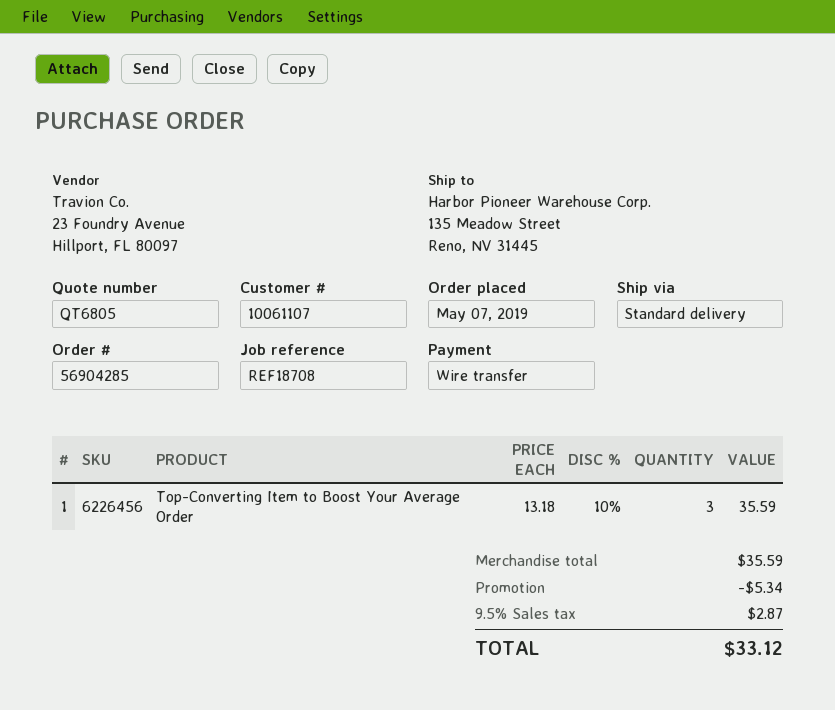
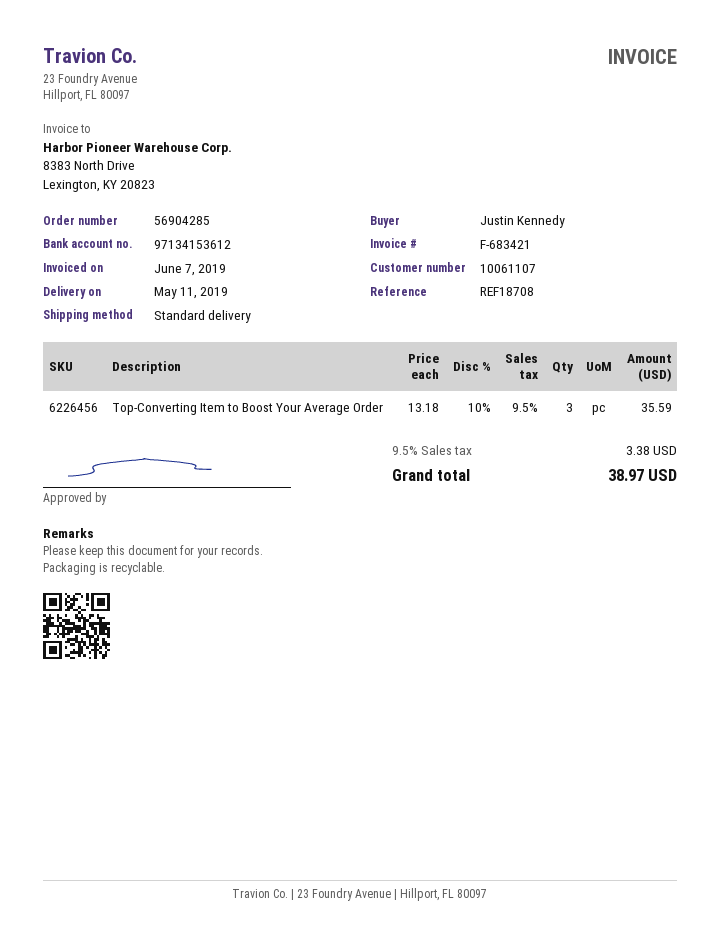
discount: 5.34 -> none
tax: 9.5% = 2.87 -> 9.5% = 3.38
total: 33.12 -> 38.97

